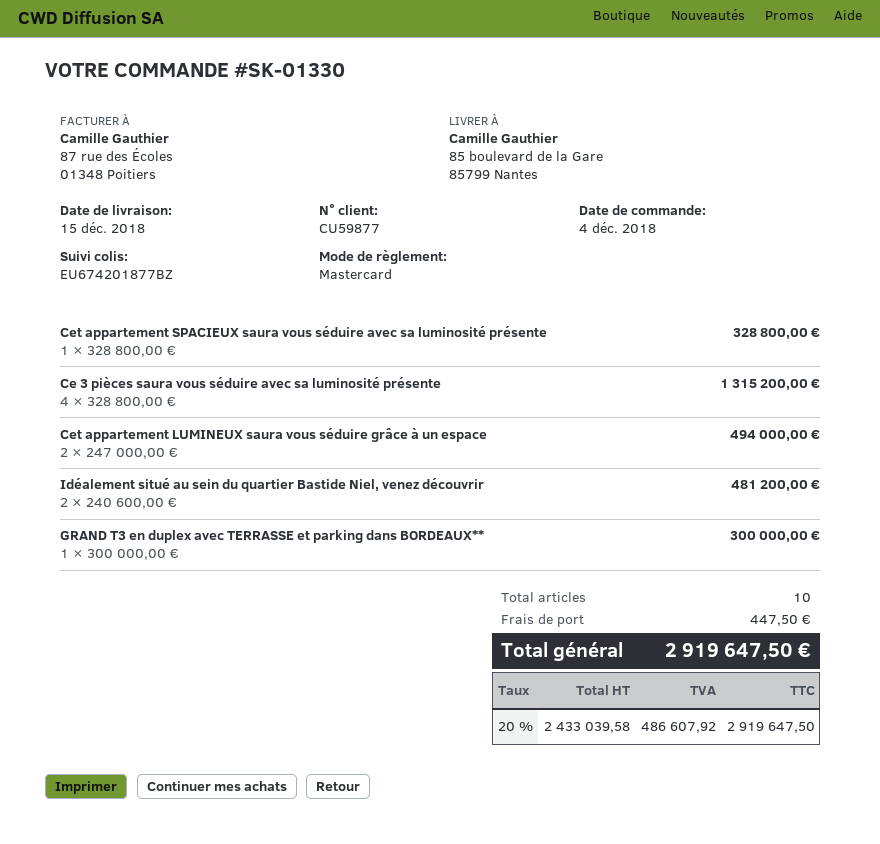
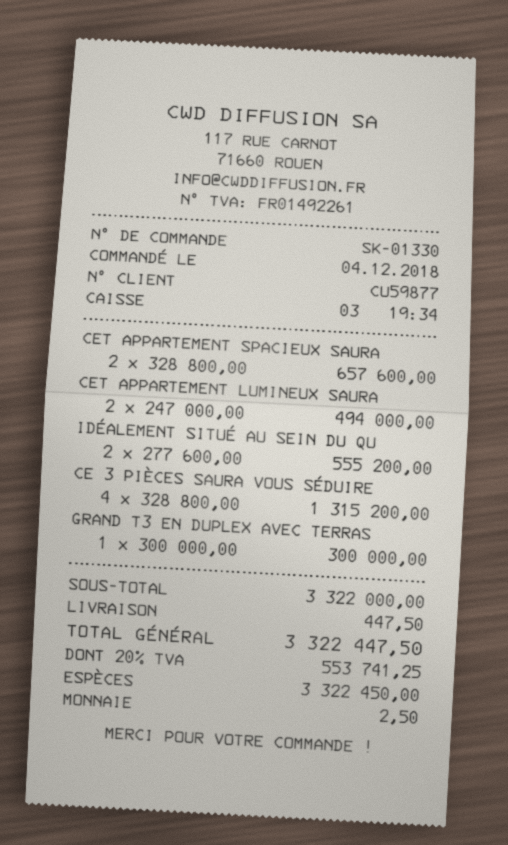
payment method: Mastercard -> cash
Cet appartement SPACIEUX saura vous séduire avec sa luminosité présente: 1 x 328800.00 = 328800.00 -> 2 x 328800.00 = 657600.00
Idéalement situé au sein du quartier Bastide Niel, venez découvrir: 2 x 240600.00 = 481200.00 -> 2 x 277600.00 = 555200.00
tax: 20% = 486607.92 -> 20% = 553741.25
total: 2919647.50 -> 3322447.50

